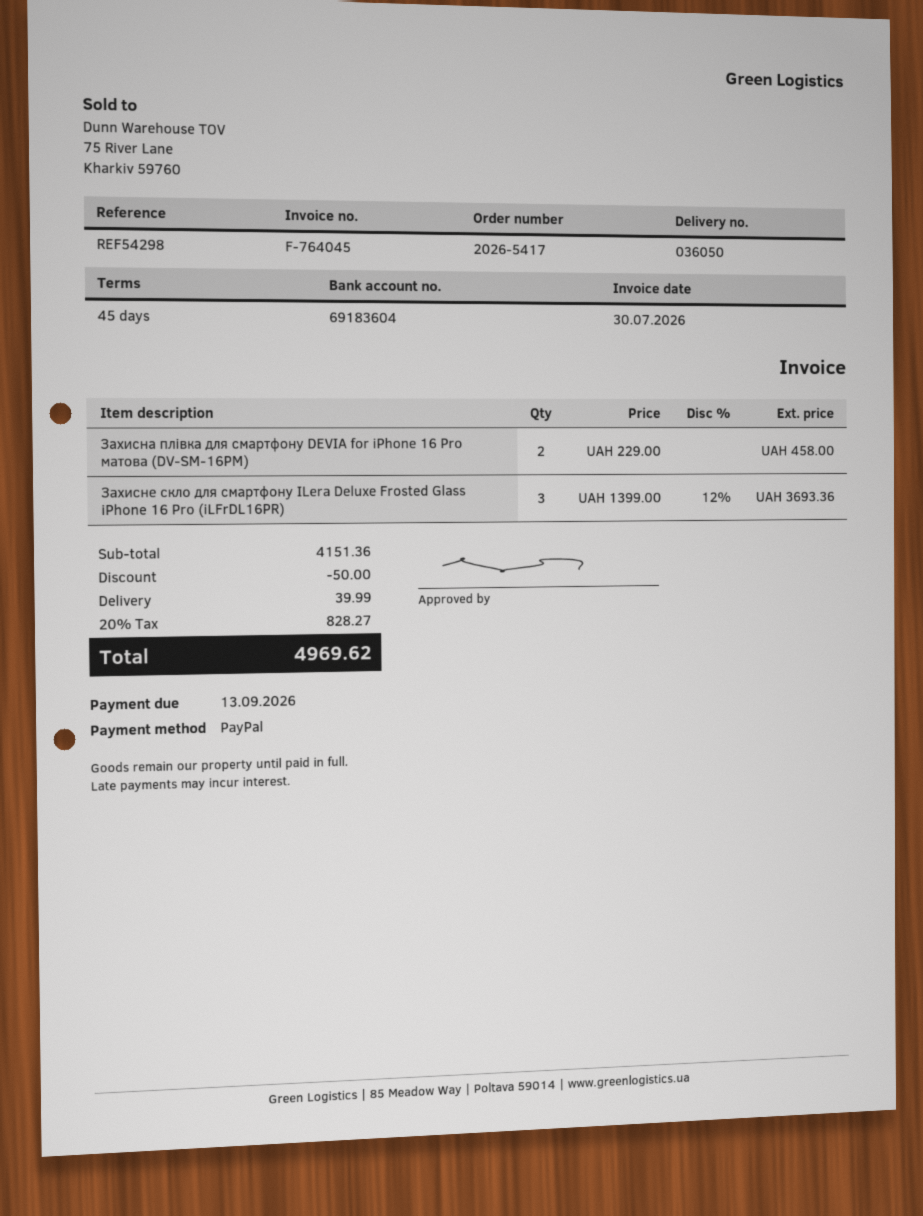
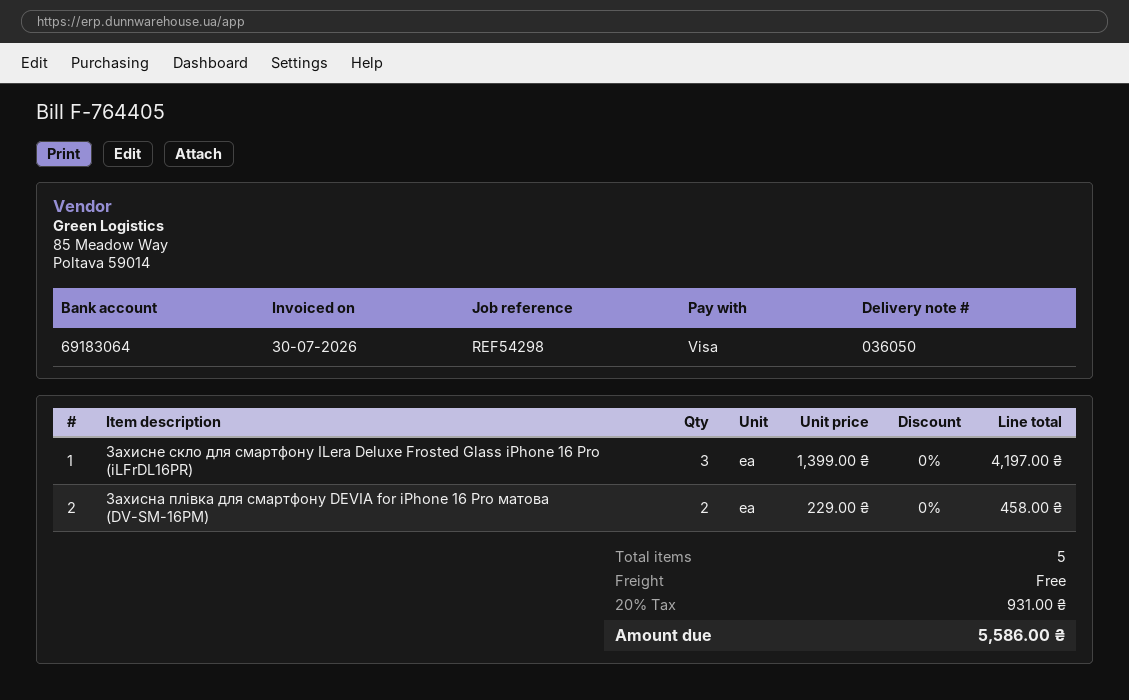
invoice number: F-764045 -> F-764405
payment method: PayPal -> Visa
bank account: 69183604 -> 69183064
Захисне скло для смартфону ILera Deluxe Frosted Glass iPhone 16 Pro (iLFrDL16PR): 3 x 1399.00 - 12% = 3693.36 -> 3 x 1399.00 = 4197.00
discount: 50.00 -> none
shipping: 39.99 -> 0.00
tax: 20% = 828.27 -> 20% = 931.00
total: 4969.62 -> 5586.00

